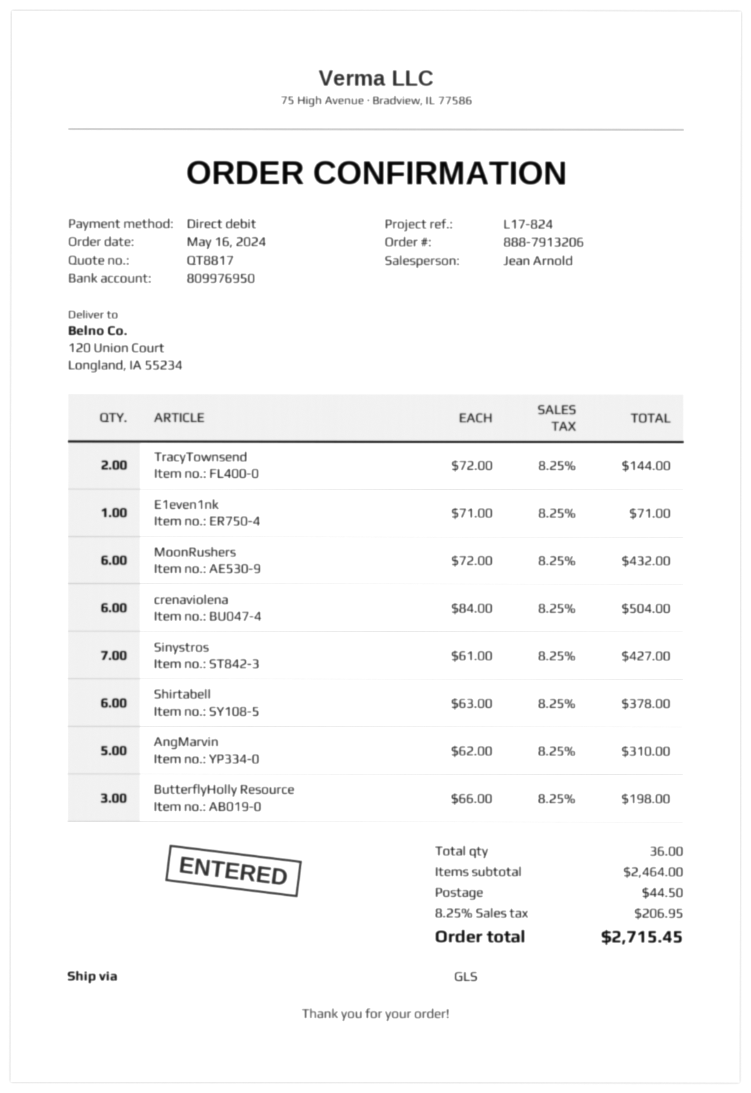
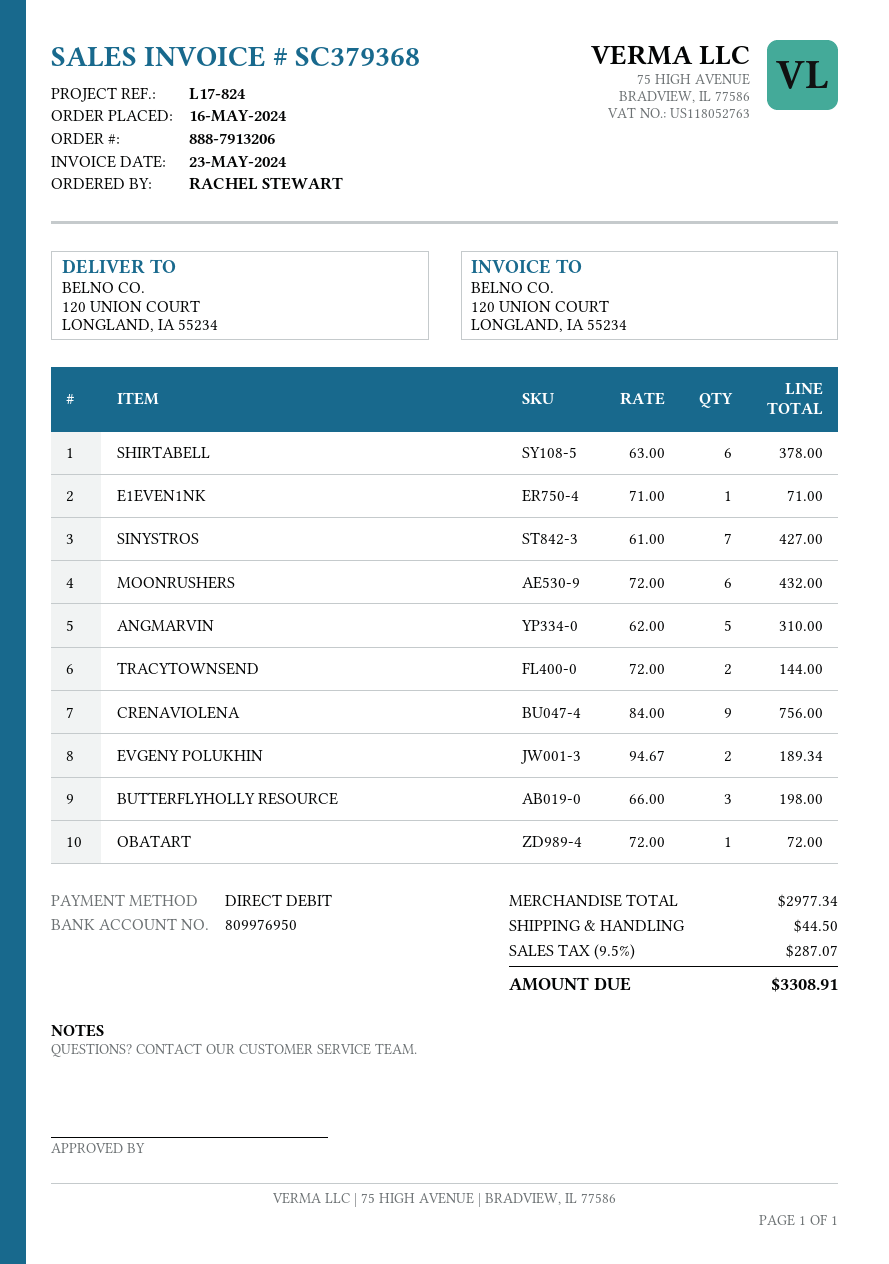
crenaviolena: 6 x 84.00 = 504.00 -> 9 x 84.00 = 756.00
EVGENY POLUKHIN: none -> 2 x 94.67 = 189.34
OBATART: none -> 1 x 72.00 = 72.00
subtotal: 2464.00 -> 2977.34
tax: 8.25% = 206.95 -> 9.5% = 287.07
total: 2715.45 -> 3308.91

